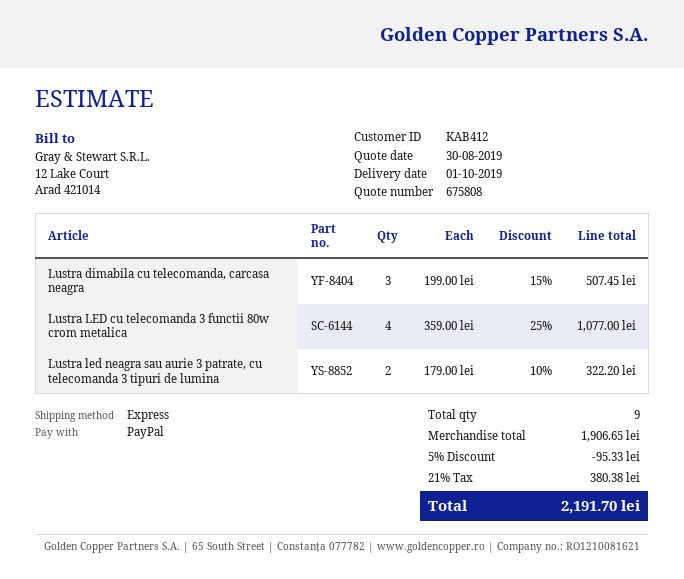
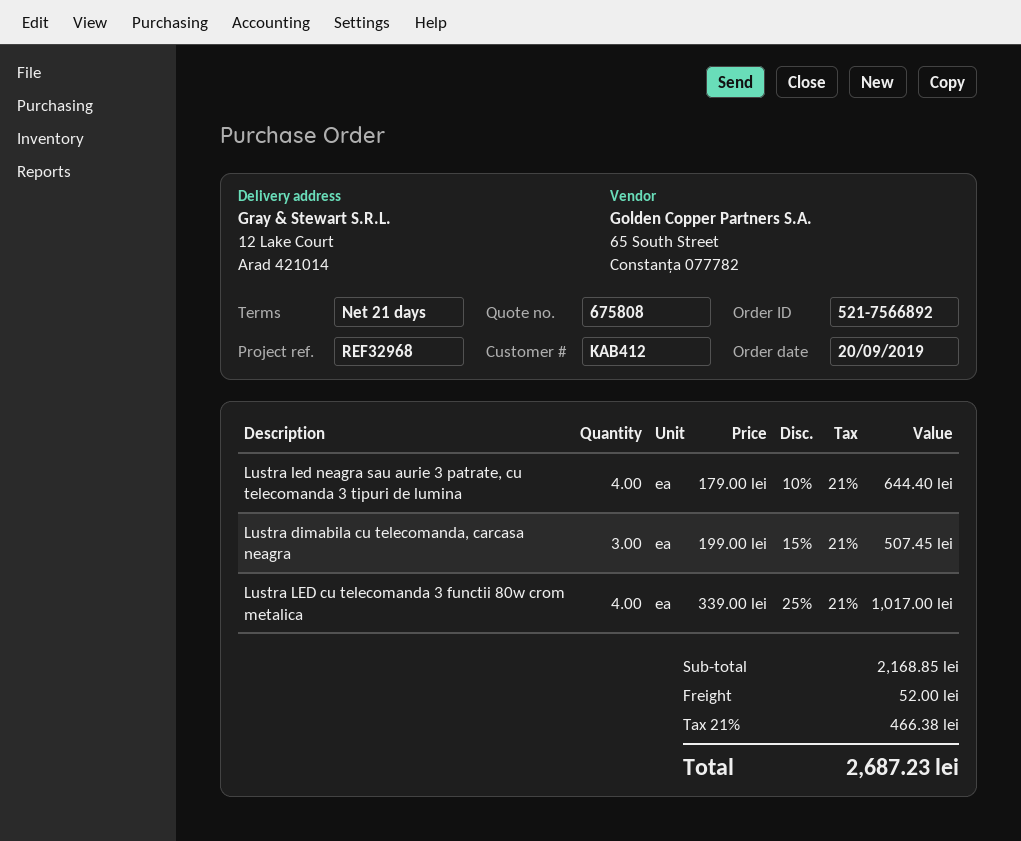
Lustra LED cu telecomanda 3 functii 80w crom metalica: 4 x 359.00 - 25% = 1077.00 -> 4 x 339.00 - 25% = 1017.00
Lustra led neagra sau aurie 3 patrate, cu telecomanda 3 tipuri de lumina: 2 x 179.00 - 10% = 322.20 -> 4 x 179.00 - 10% = 644.40
subtotal: 1906.65 -> 2168.85
discount: 5% = 95.33 -> none
shipping: none -> 52.00
tax: 21% = 380.38 -> 21% = 466.38
total: 2191.70 -> 2687.23

